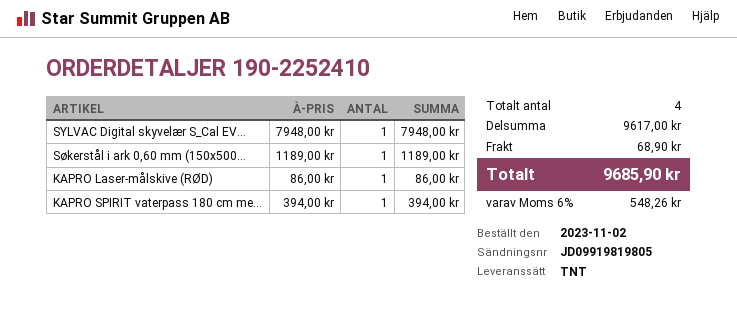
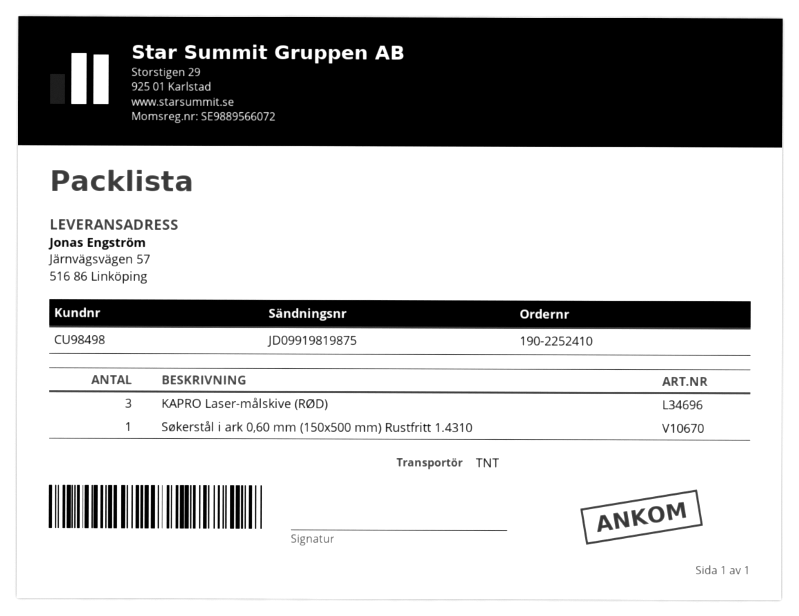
tracking number: JD09919819805 -> JD09919819875
SYLVAC Digital skyvelær S_Cal EV...: 1 -> none
KAPRO Laser-målskive (RØD): 1 -> 3
KAPRO SPIRIT vaterpass 180 cm me...: 1 -> none

